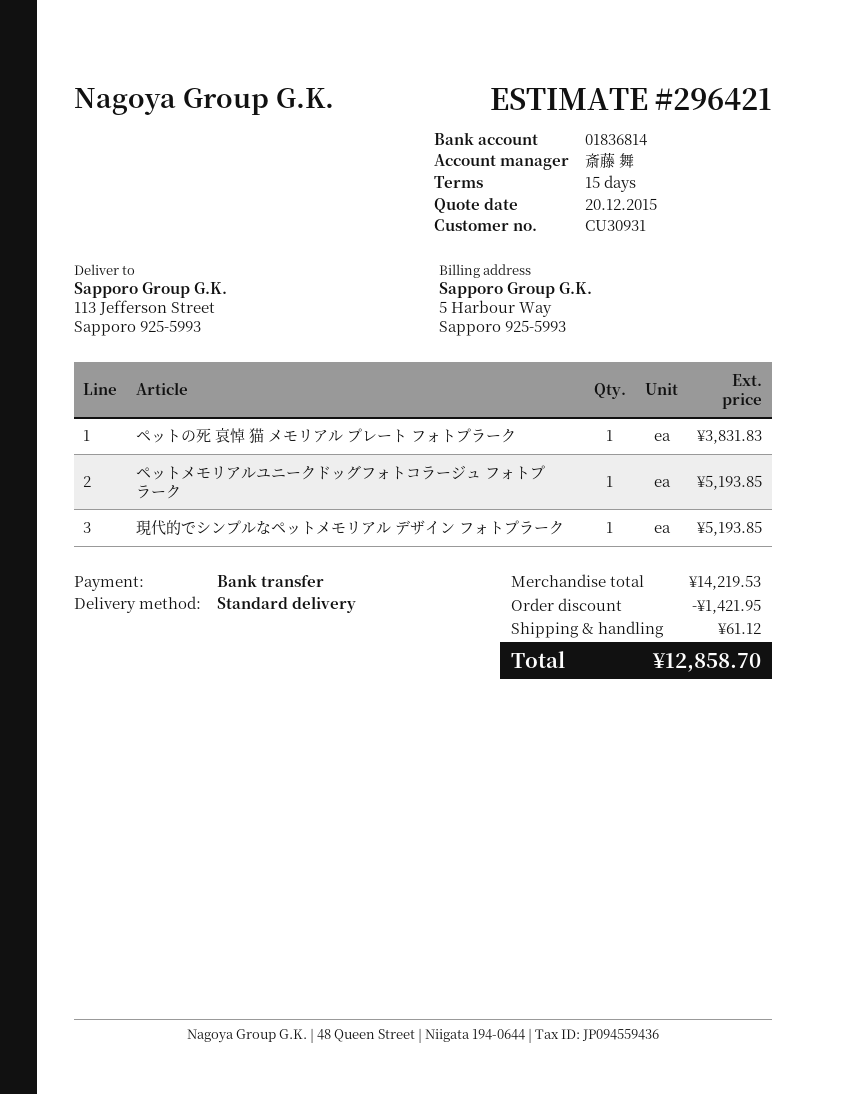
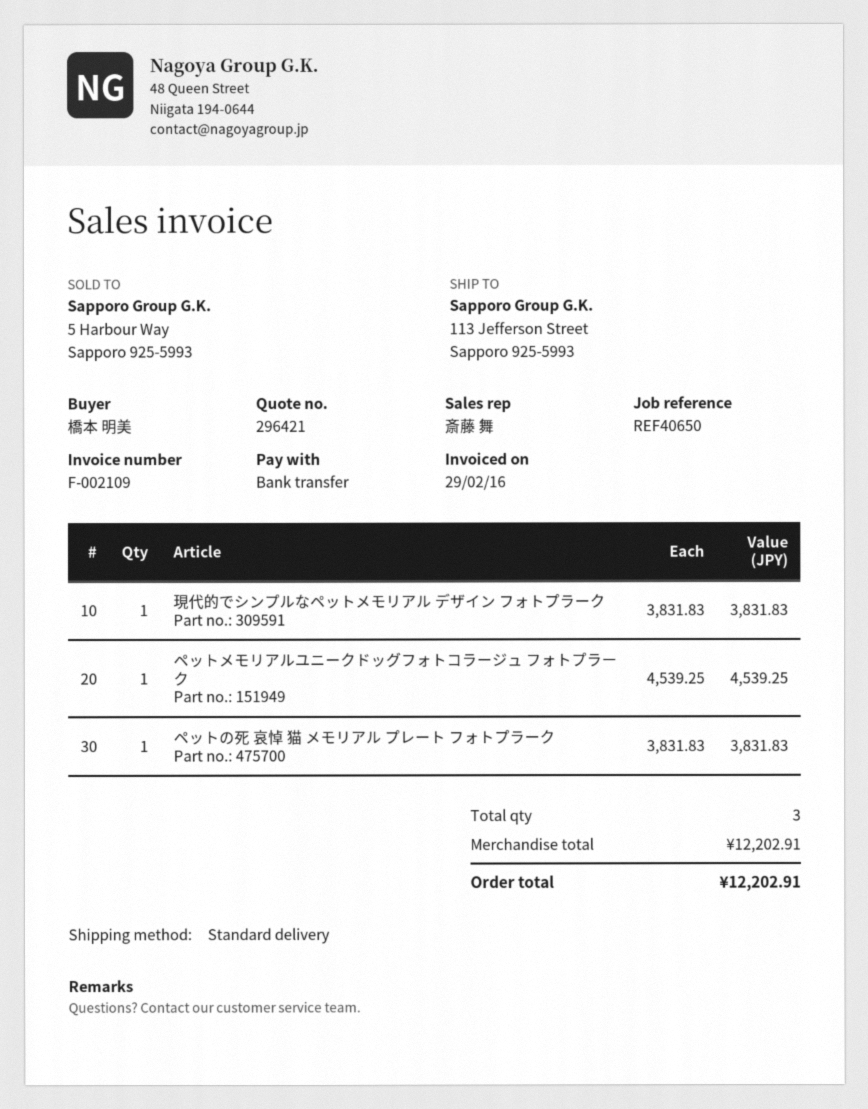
ペットメモリアルユニークドッグフォトコラージュ フォトプラーク: 1 for 5193.85 -> 1 for 4539.25
現代的でシンプルなペットメモリアル デザイン フォトプラーク: 1 for 5193.85 -> 1 for 3831.83
subtotal: 14219.53 -> 12202.91
discount: 1421.95 -> none
shipping: 61.12 -> none
total: 12858.70 -> 12202.91

